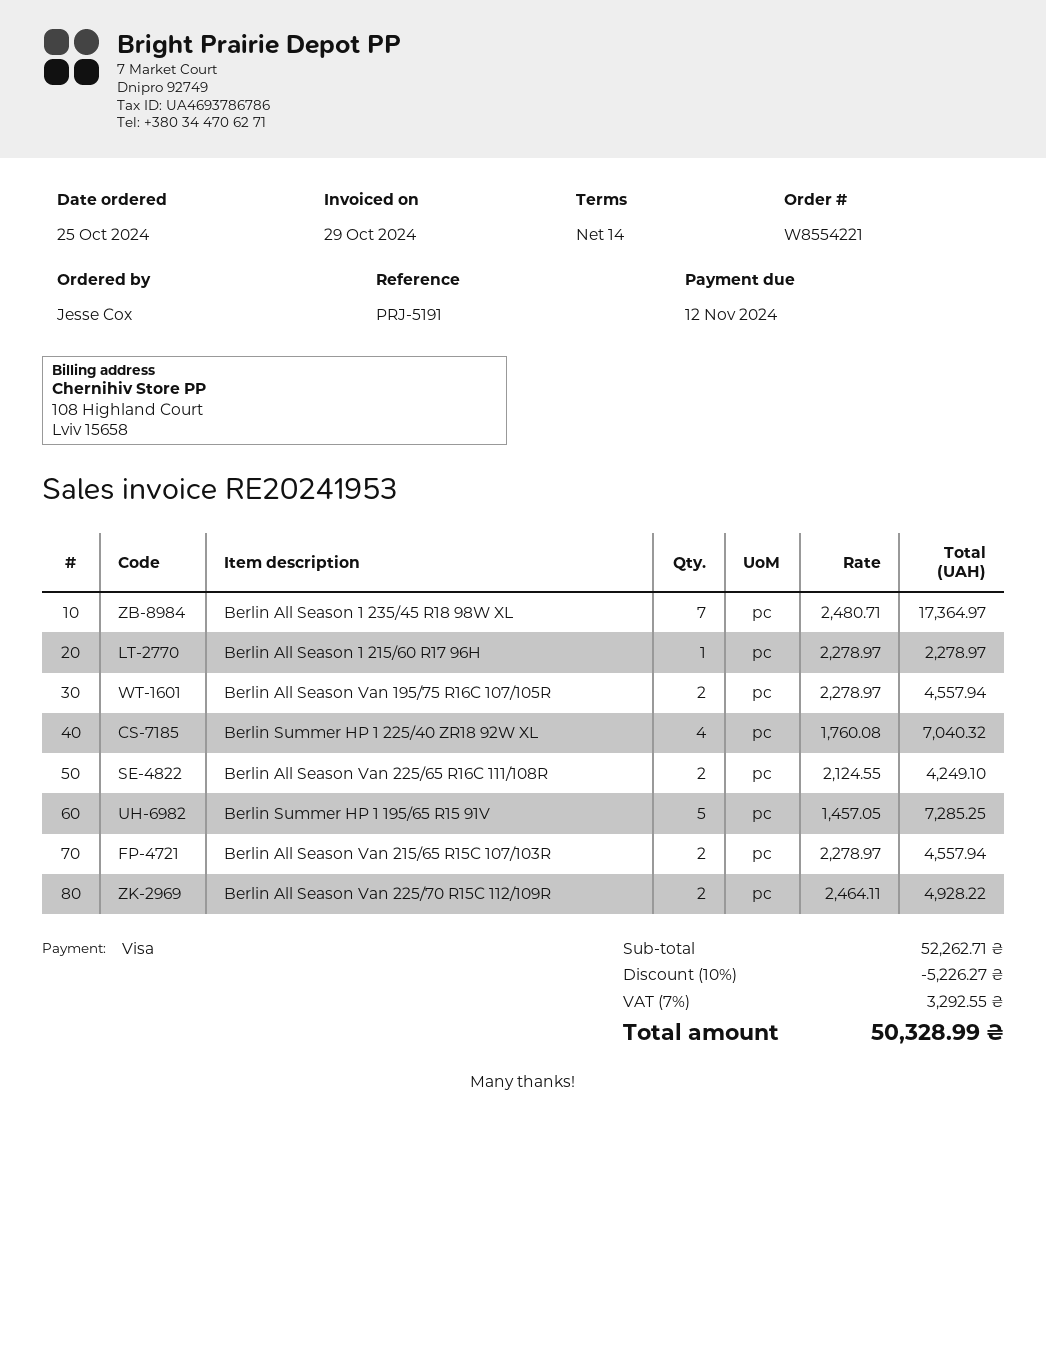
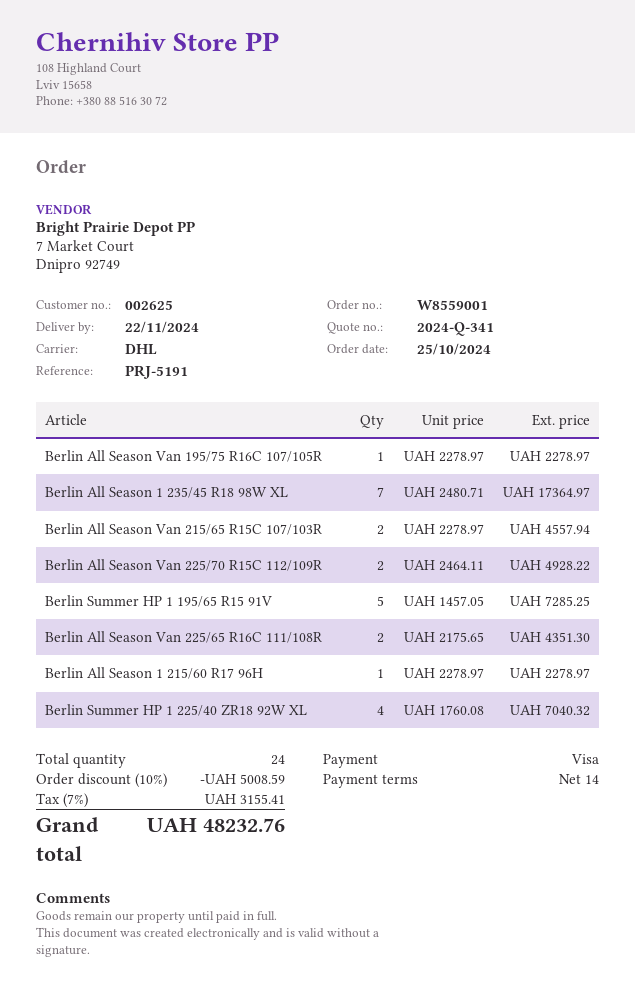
order number: W8554221 -> W8559001
Berlin All Season Van 195/75 R16C 107/105R: 2 x 2278.97 = 4557.94 -> 1 x 2278.97 = 2278.97
Berlin All Season Van 225/65 R16C 111/108R: 2 x 2124.55 = 4249.10 -> 2 x 2175.65 = 4351.30
discount: 10% = 5226.27 -> 10% = 5008.59
tax: 7% = 3292.55 -> 7% = 3155.41
total: 50328.99 -> 48232.76

